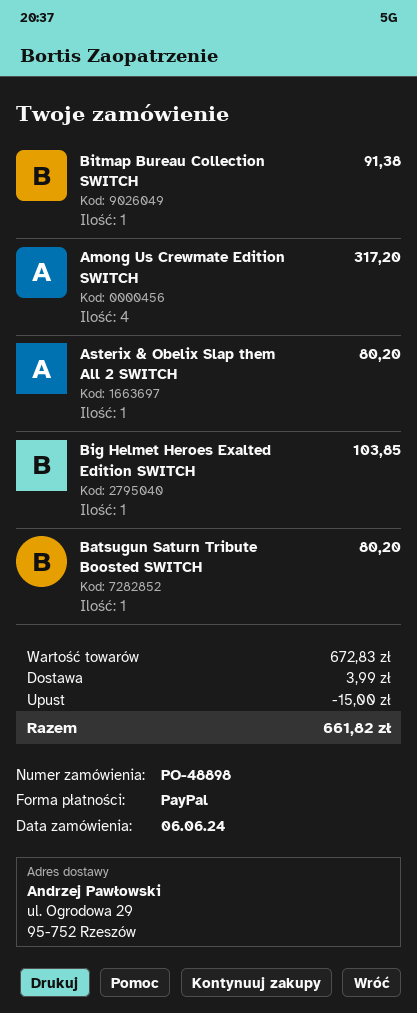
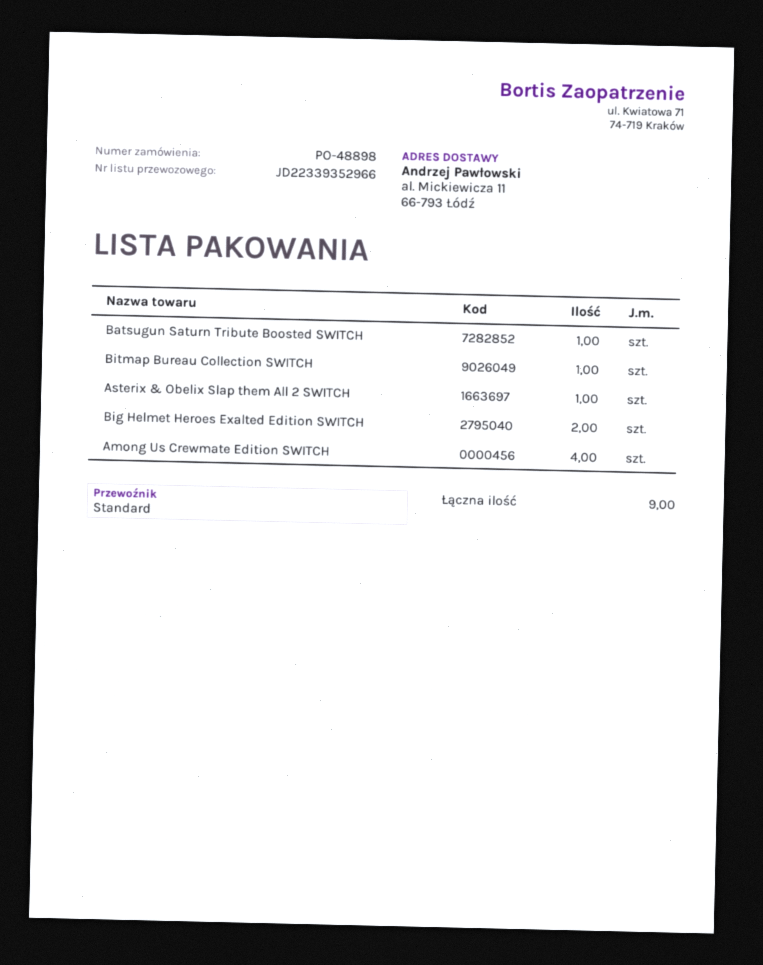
ship to: ul. Ogrodowa 29, 95-752 Rzeszów -> al. Mickiewicza 11, 66-793 Łódź
Big Helmet Heroes Exalted Edition SWITCH: 1 -> 2

